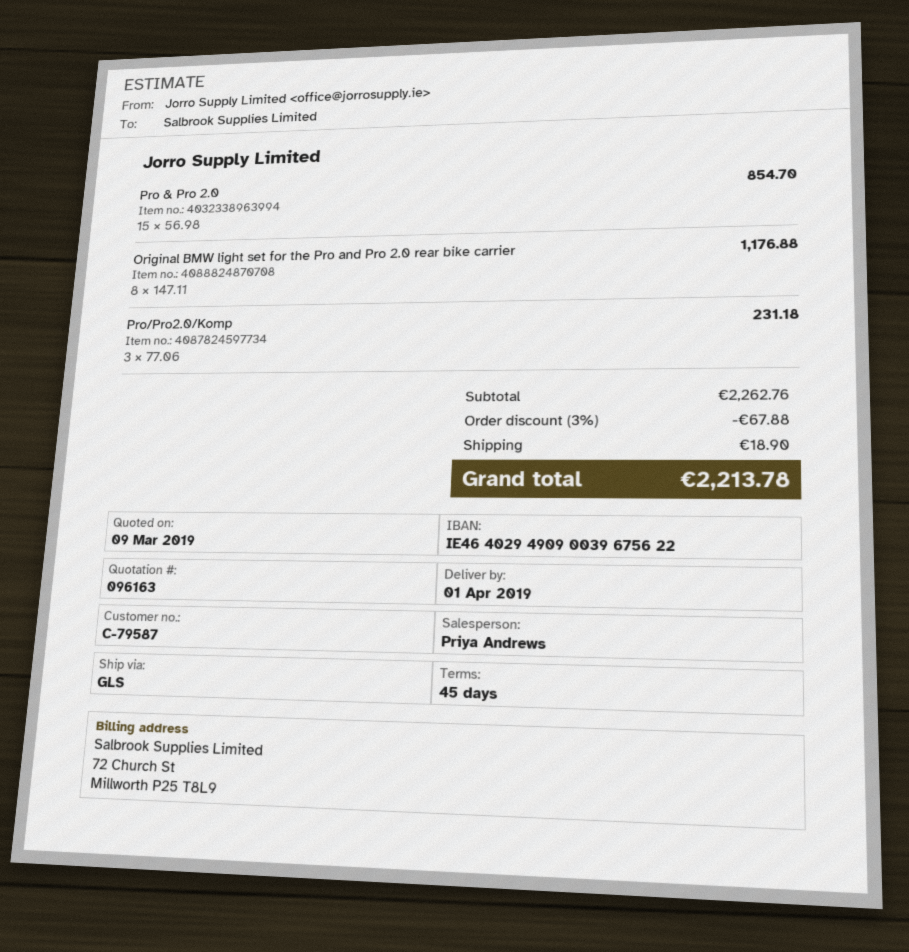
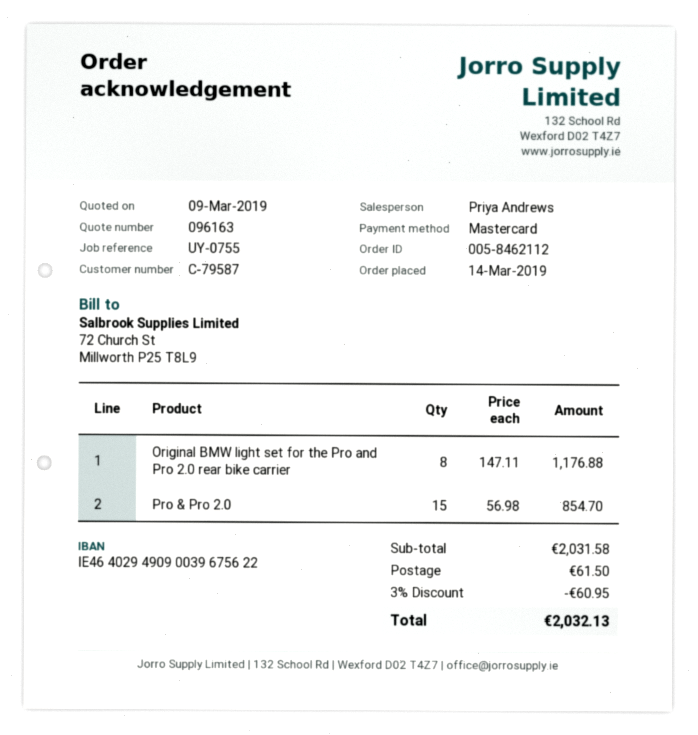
Pro/Pro2.0/Komp: 3 x 77.06 = 231.18 -> none
subtotal: 2262.76 -> 2031.58
discount: 3% = 67.88 -> 3% = 60.95
shipping: 18.90 -> 61.50
total: 2213.78 -> 2032.13

